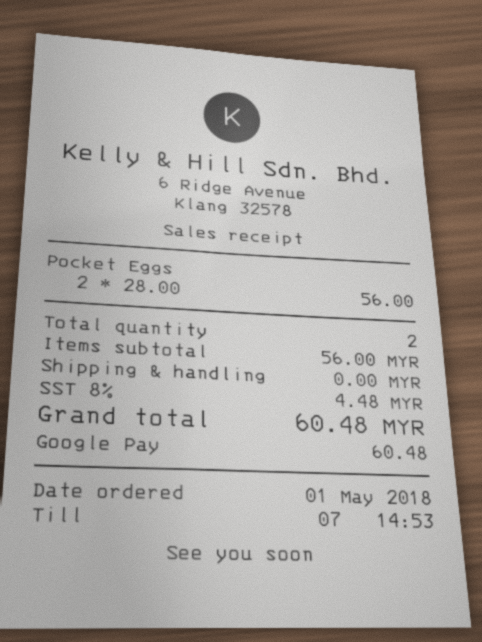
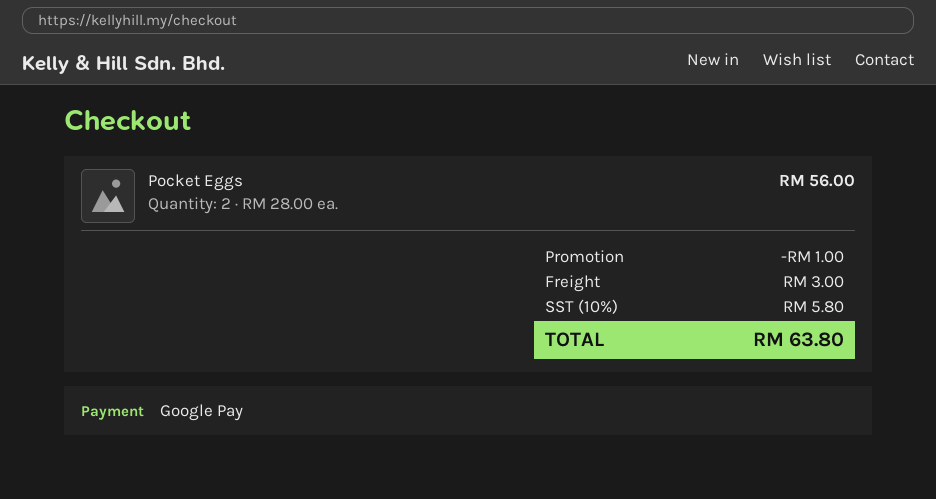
discount: none -> 1.00
shipping: 0.00 -> 3.00
tax: 8% = 4.48 -> 10% = 5.80
total: 60.48 -> 63.80

